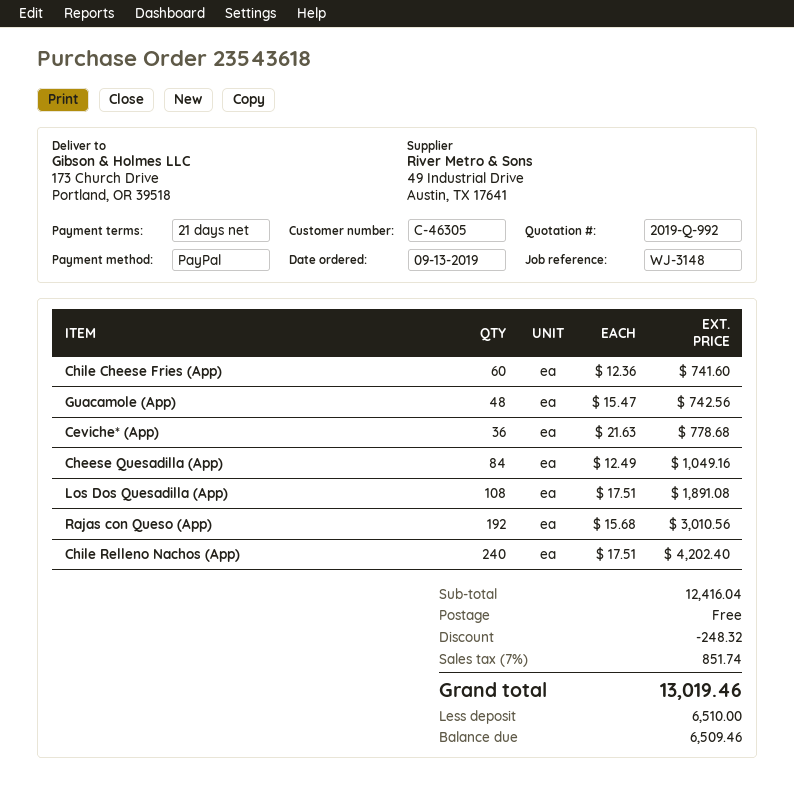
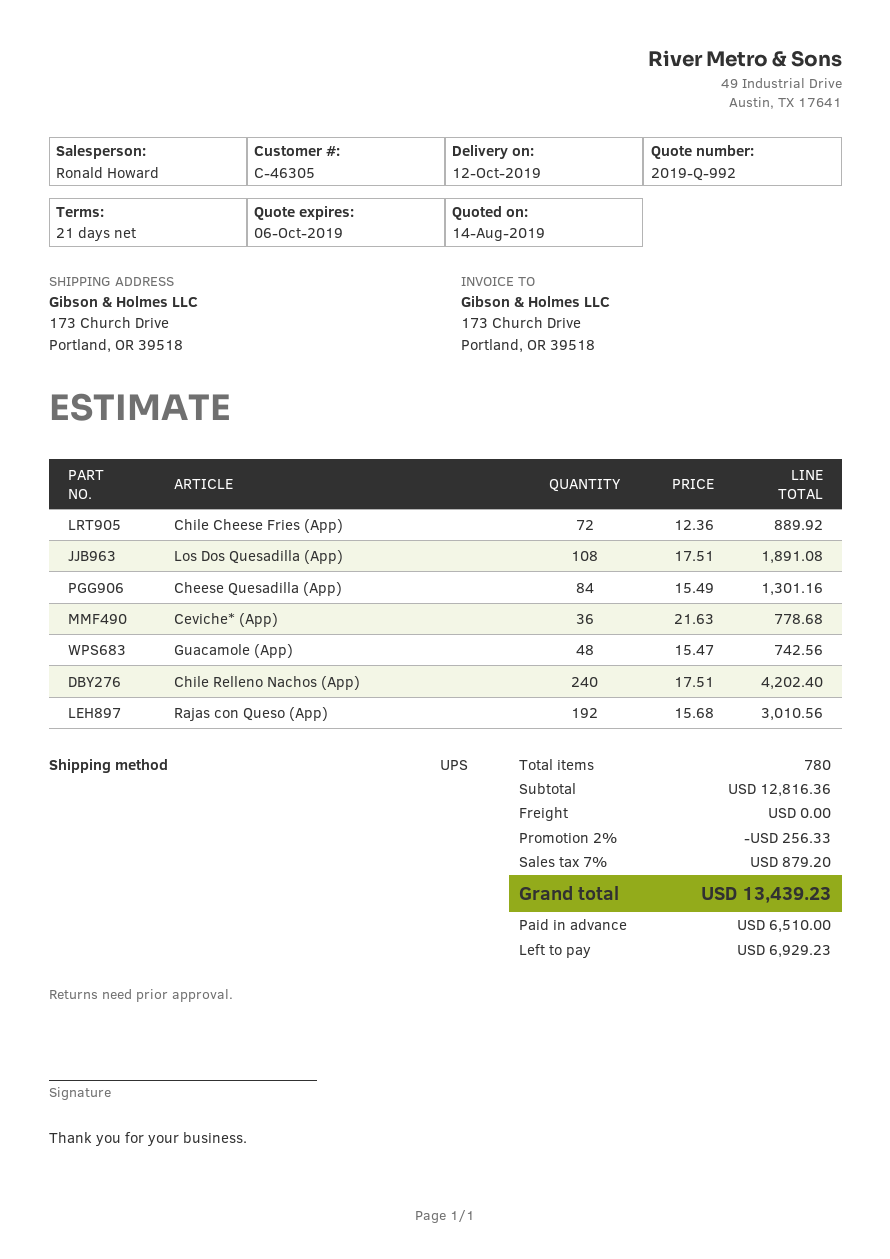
Chile Cheese Fries (App): 60 x 12.36 = 741.60 -> 72 x 12.36 = 889.92
Cheese Quesadilla (App): 84 x 12.49 = 1049.16 -> 84 x 15.49 = 1301.16
subtotal: 12416.04 -> 12816.36
discount: 248.32 -> 256.33
tax: 7% = 851.74 -> 7% = 879.20
total: 13019.46 -> 13439.23
balance: 6509.46 -> 6929.23

